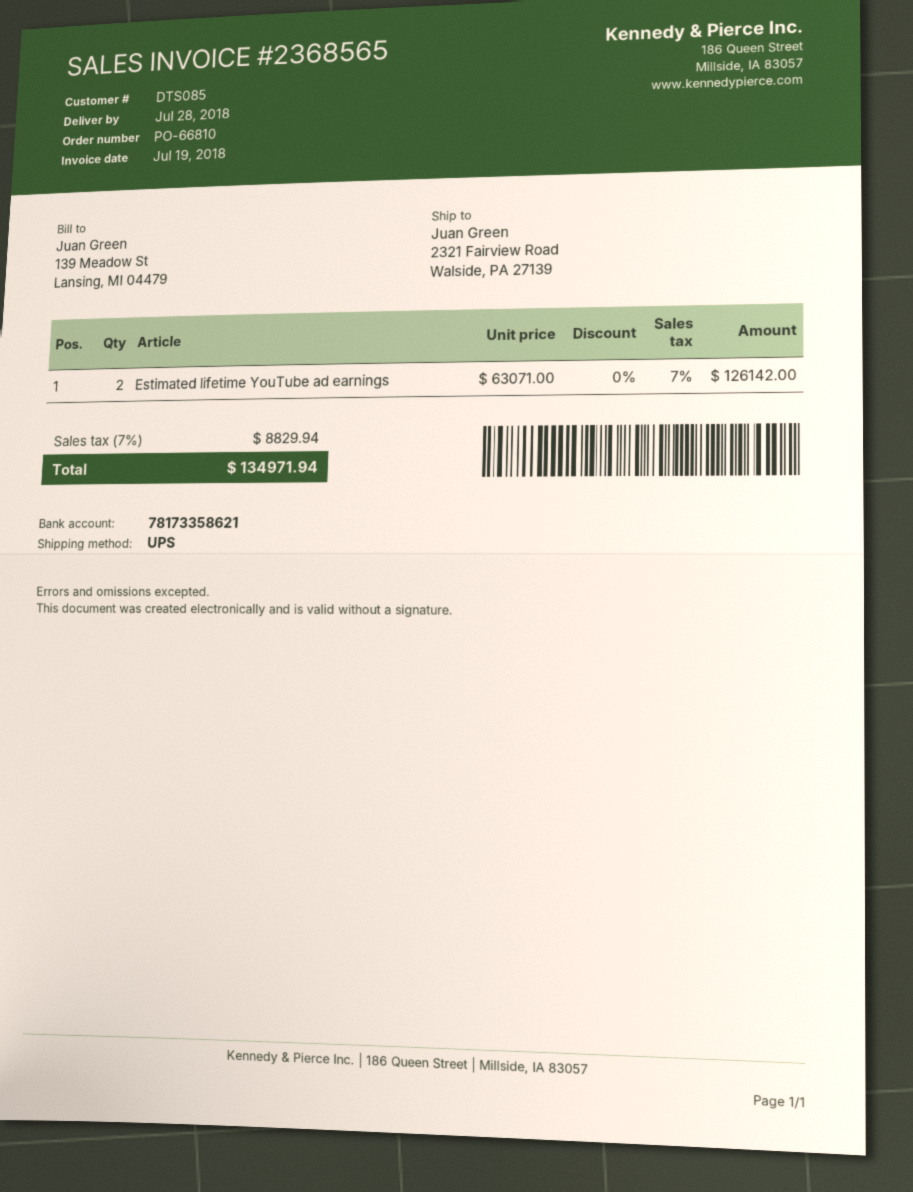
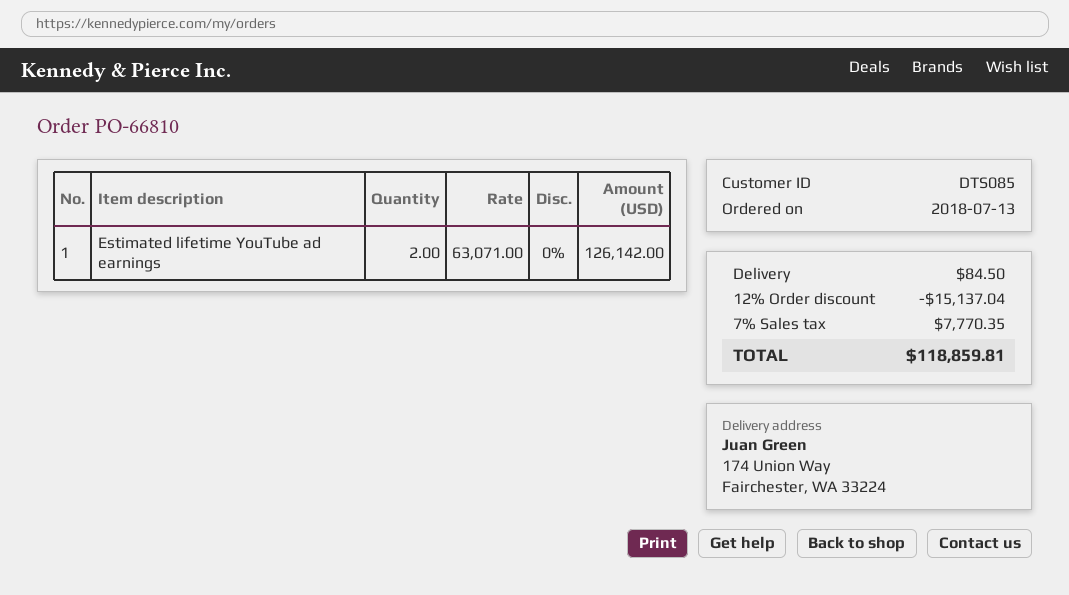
ship to: 2321 Fairview Road, Walside, PA 27139 -> 174 Union Way, Fairchester, WA 33224
discount: none -> 12% = 15137.04
shipping: none -> 84.50
tax: 7% = 8829.94 -> 7% = 7770.35
total: 134971.94 -> 118859.81

